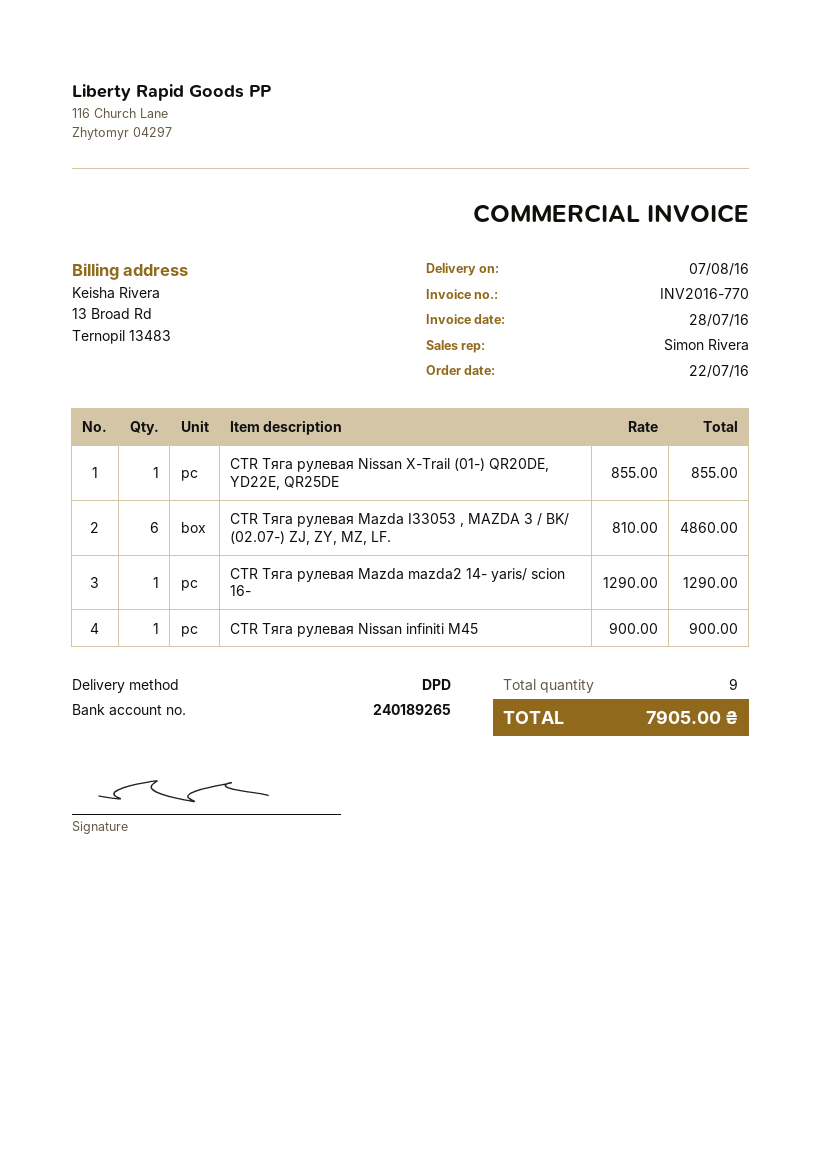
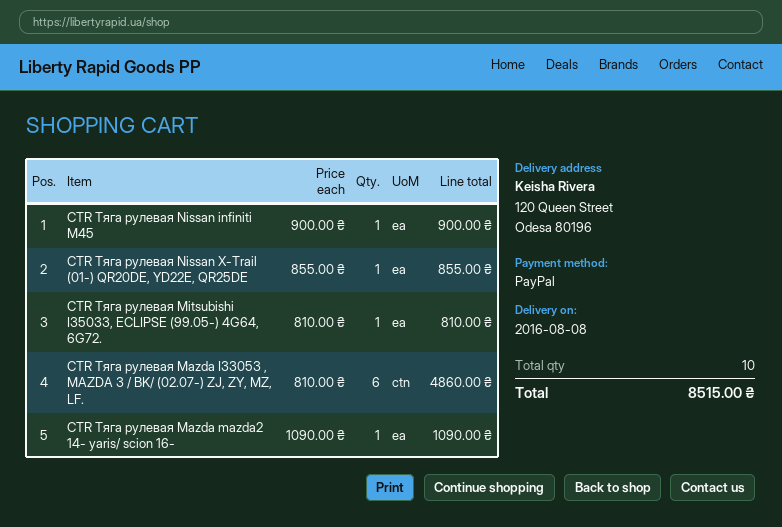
delivery date: 2016-08-07 -> 2016-08-08
CTR Тяга рулевая Mazda mazda2 14- yaris/ scion 16-: 1 x 1290.00 = 1290.00 -> 1 x 1090.00 = 1090.00
CTR Тяга рулевая Mitsubishi I35033, ECLIPSE (99.05-) 4G64, 6G72.: none -> 1 x 810.00 = 810.00
total quantity: 9 -> 10
total: 7905.00 -> 8515.00

